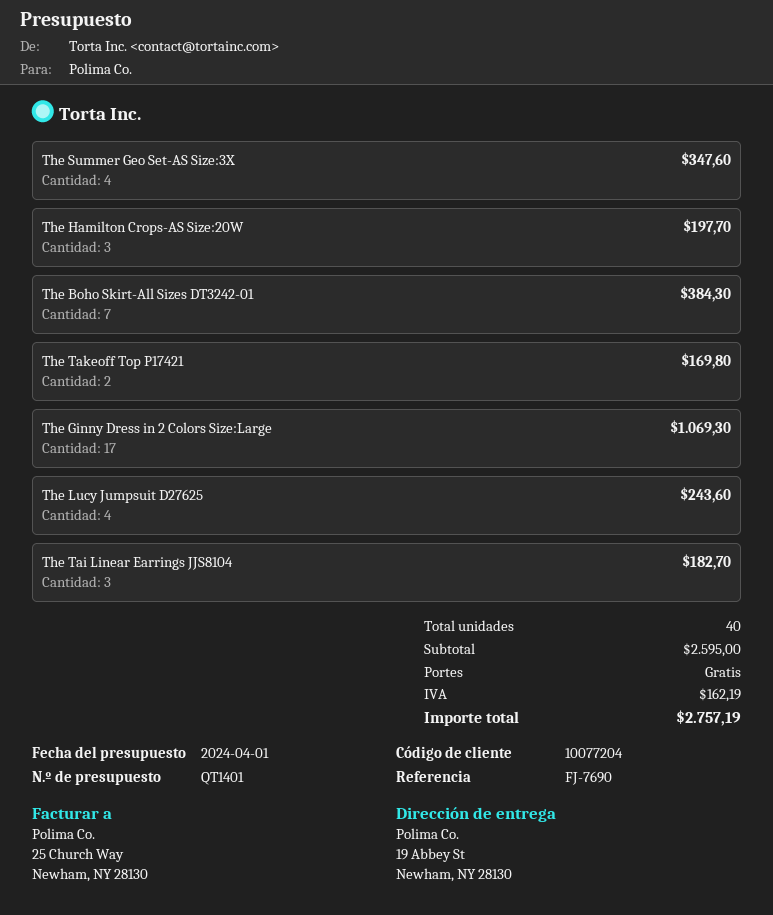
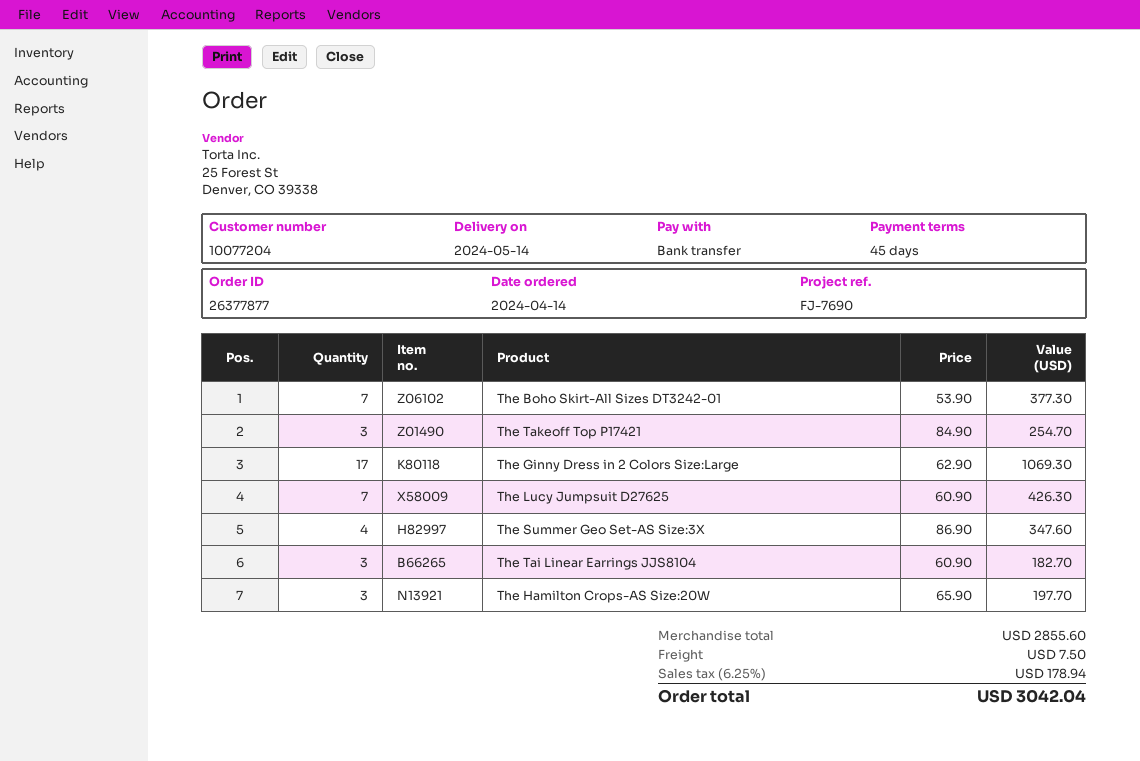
The Boho Skirt-All Sizes DT3242-01: 7 for 384.30 -> 7 for 377.30
The Takeoff Top P17421: 2 for 169.80 -> 3 for 254.70
The Lucy Jumpsuit D27625: 4 for 243.60 -> 7 for 426.30
subtotal: 2595.00 -> 2855.60
shipping: 0.00 -> 7.50
tax: 162.19 -> 178.94
total: 2757.19 -> 3042.04

